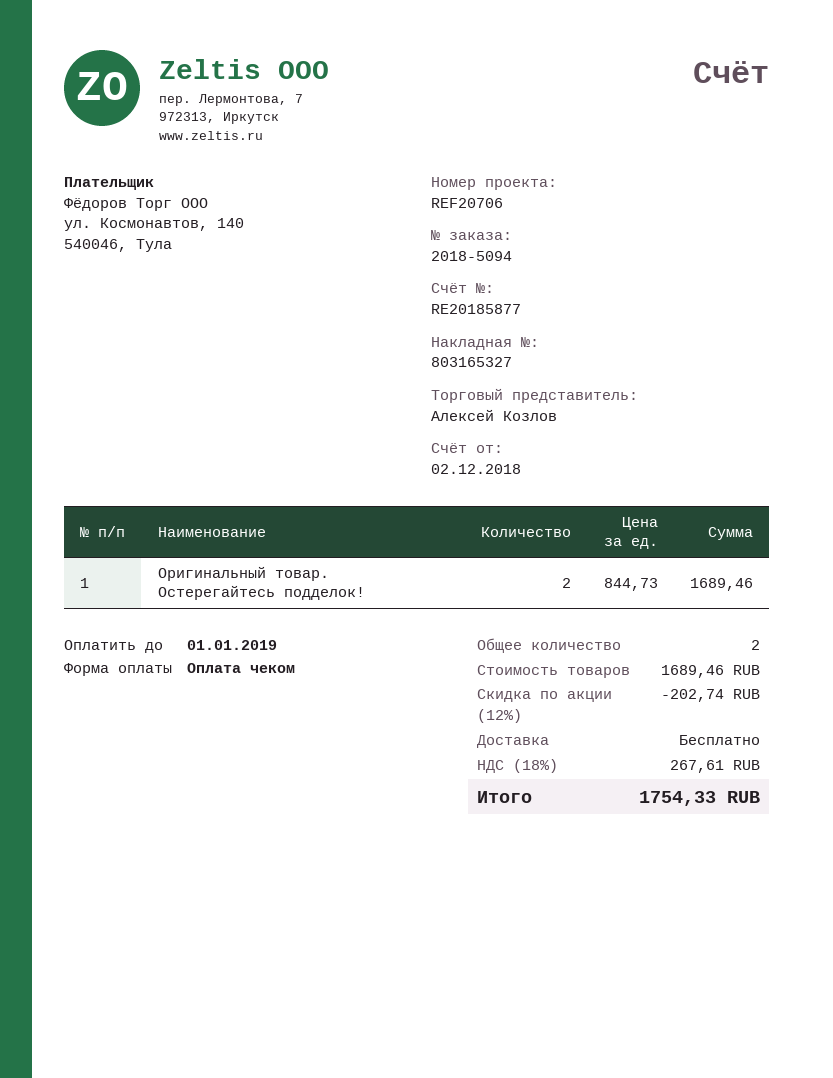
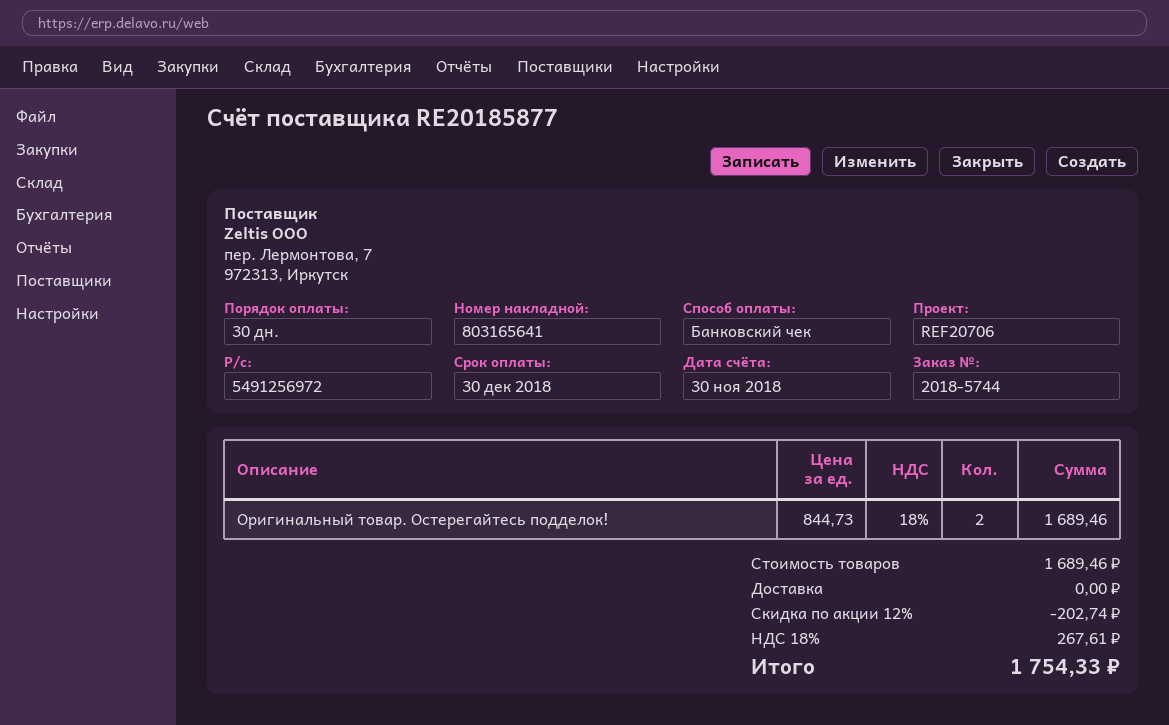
order number: 2018-5094 -> 2018-5744
delivery note number: 803165327 -> 803165641
invoice date: 2018-12-02 -> 2018-11-30
due date: 2019-01-01 -> 2018-12-30

